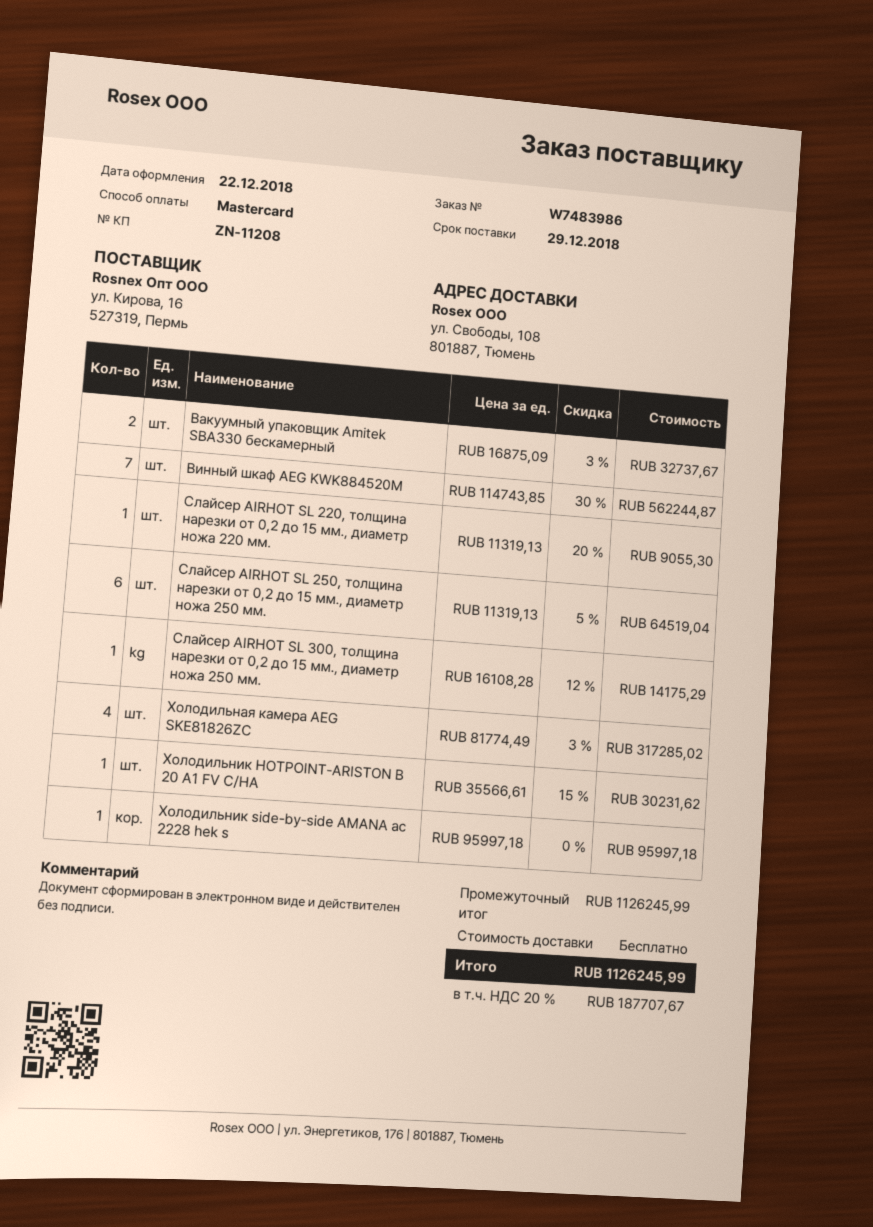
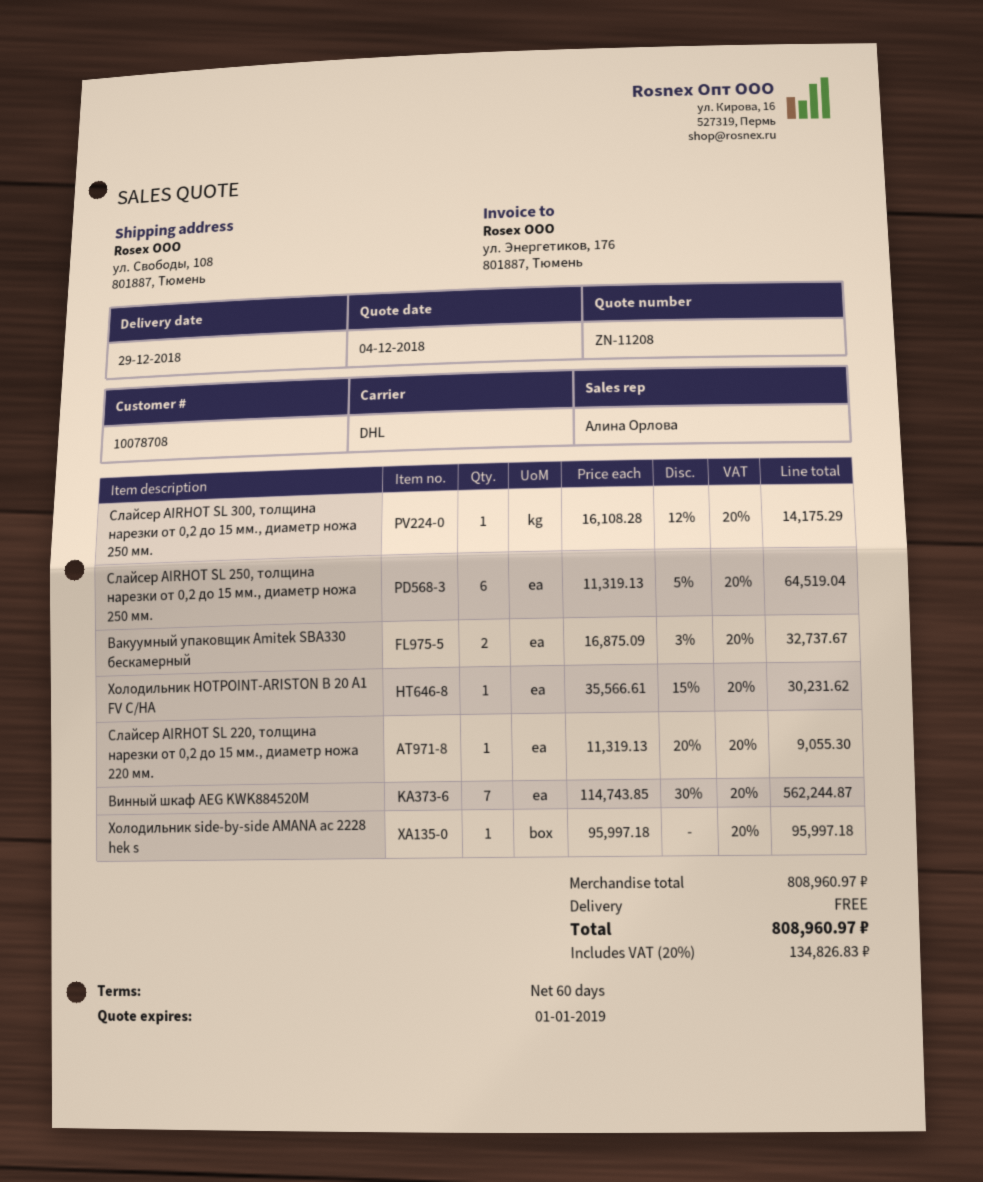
Холодильная камера AEG SKE81826ZC: 4 x 81774.49 - 3% = 317285.02 -> none
subtotal: 1126245.99 -> 808960.97
tax: 20% = 187707.67 -> 20% = 134826.83
total: 1126245.99 -> 808960.97

